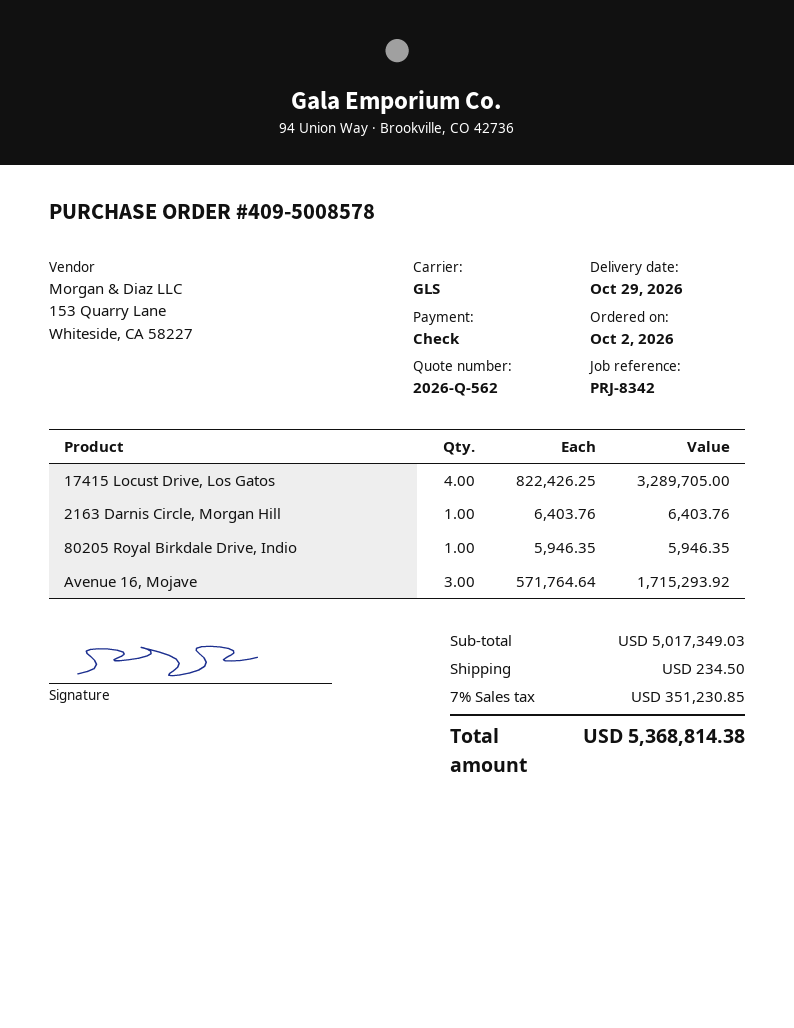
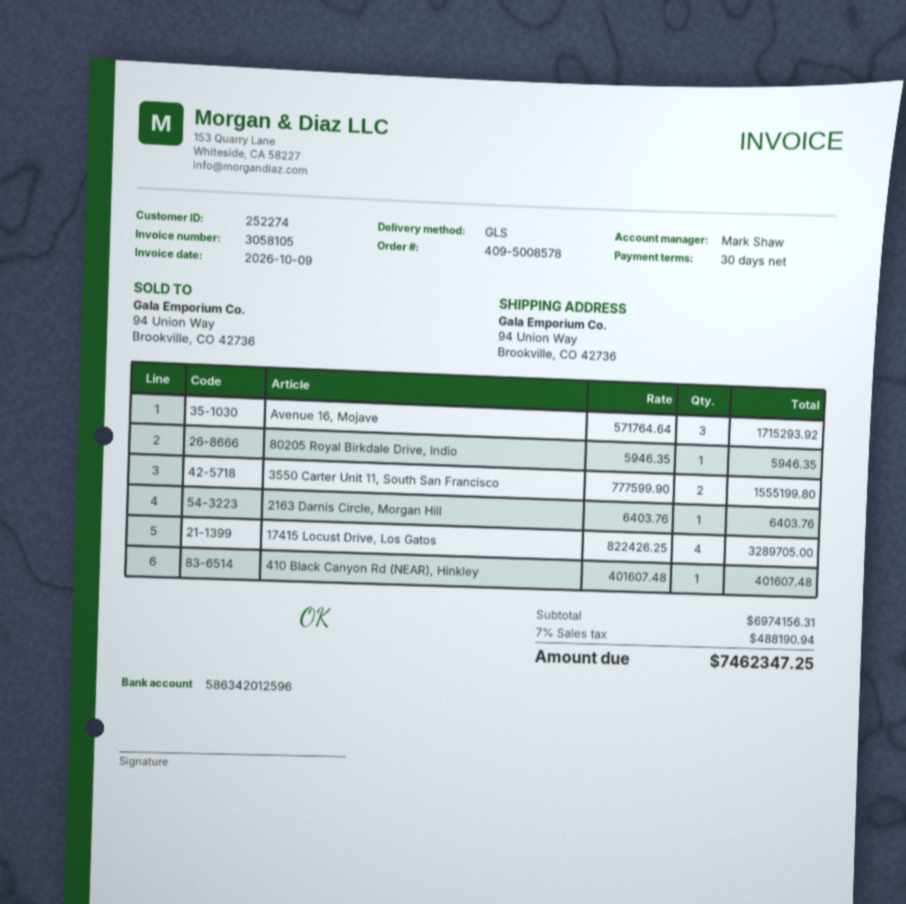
3550 Carter Unit 11, South San Francisco: none -> 2 x 777599.90 = 1555199.80
410 Black Canyon Rd (NEAR), Hinkley: none -> 1 x 401607.48 = 401607.48
subtotal: 5017349.03 -> 6974156.31
shipping: 234.50 -> none
tax: 7% = 351230.85 -> 7% = 488190.94
total: 5368814.38 -> 7462347.25

